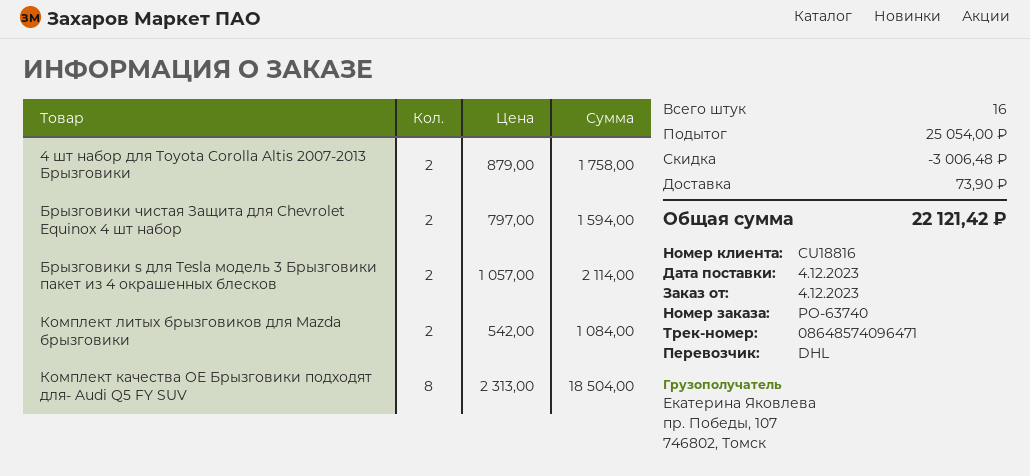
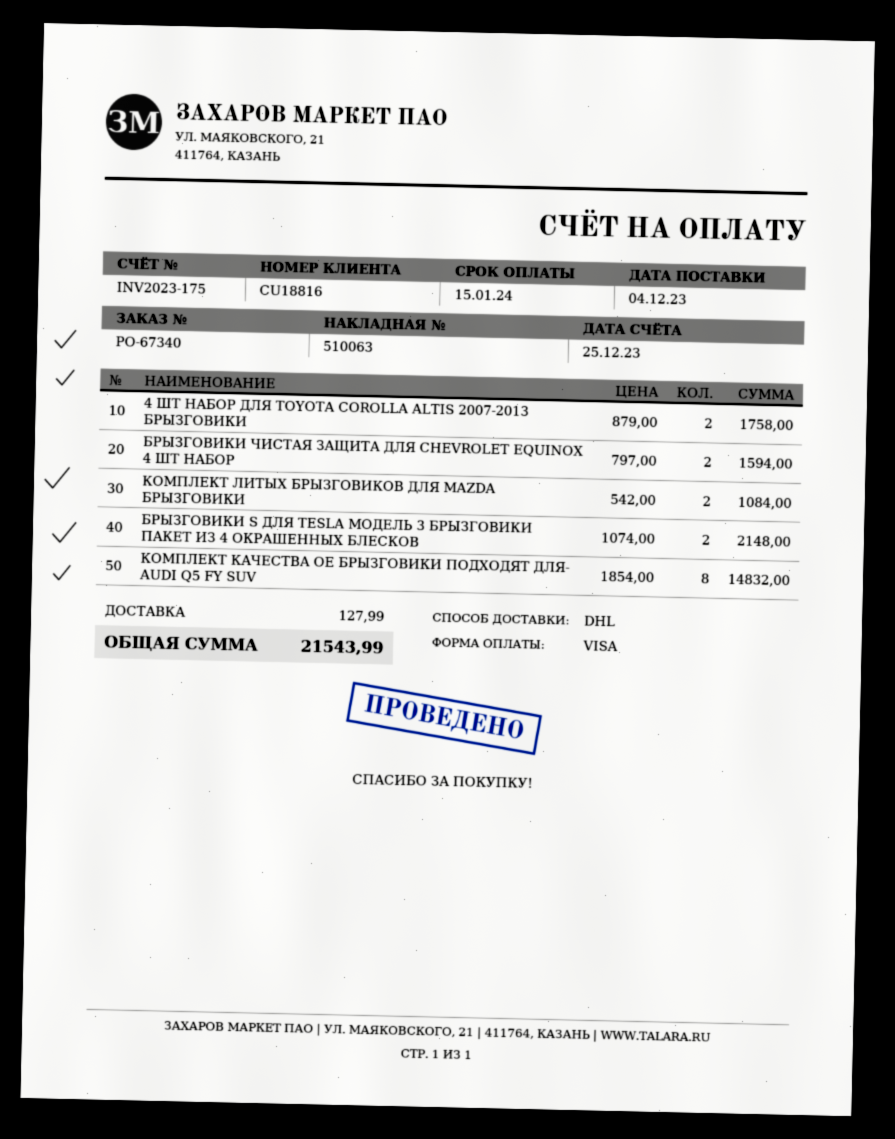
order number: PO-63740 -> PO-67340
Брызговики s для Tesla модель 3 Брызговики пакет из 4 окрашенных блесков: 2 x 1057.00 = 2114.00 -> 2 x 1074.00 = 2148.00
Комплект качества OE Брызговики подходят для- Audi Q5 FY SUV: 8 x 2313.00 = 18504.00 -> 8 x 1854.00 = 14832.00
discount: 3006.48 -> none
shipping: 73.90 -> 127.99
total: 22121.42 -> 21543.99

